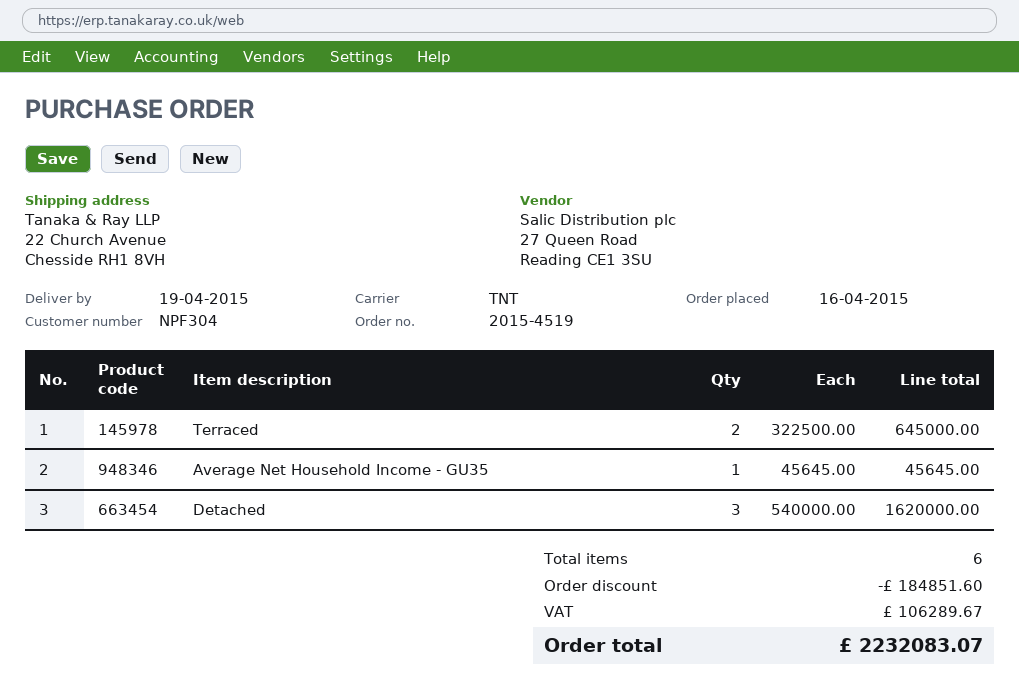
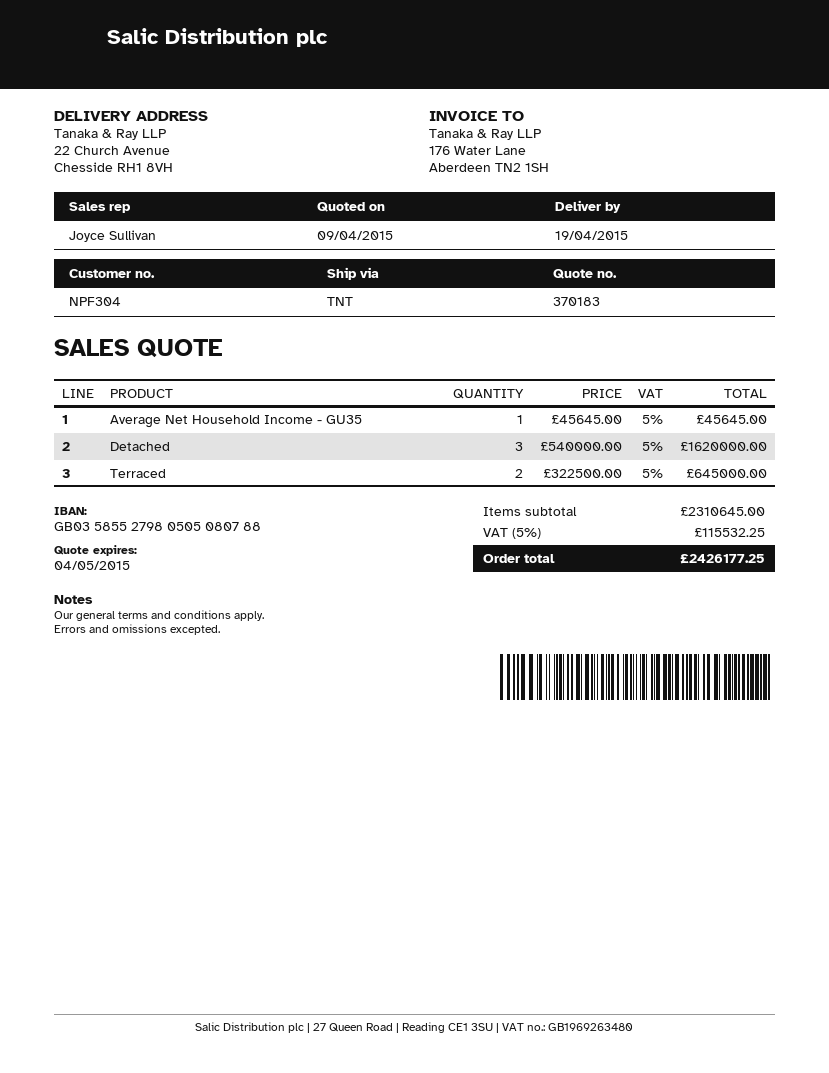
discount: 184851.60 -> none
tax: 106289.67 -> 115532.25
total: 2232083.07 -> 2426177.25

